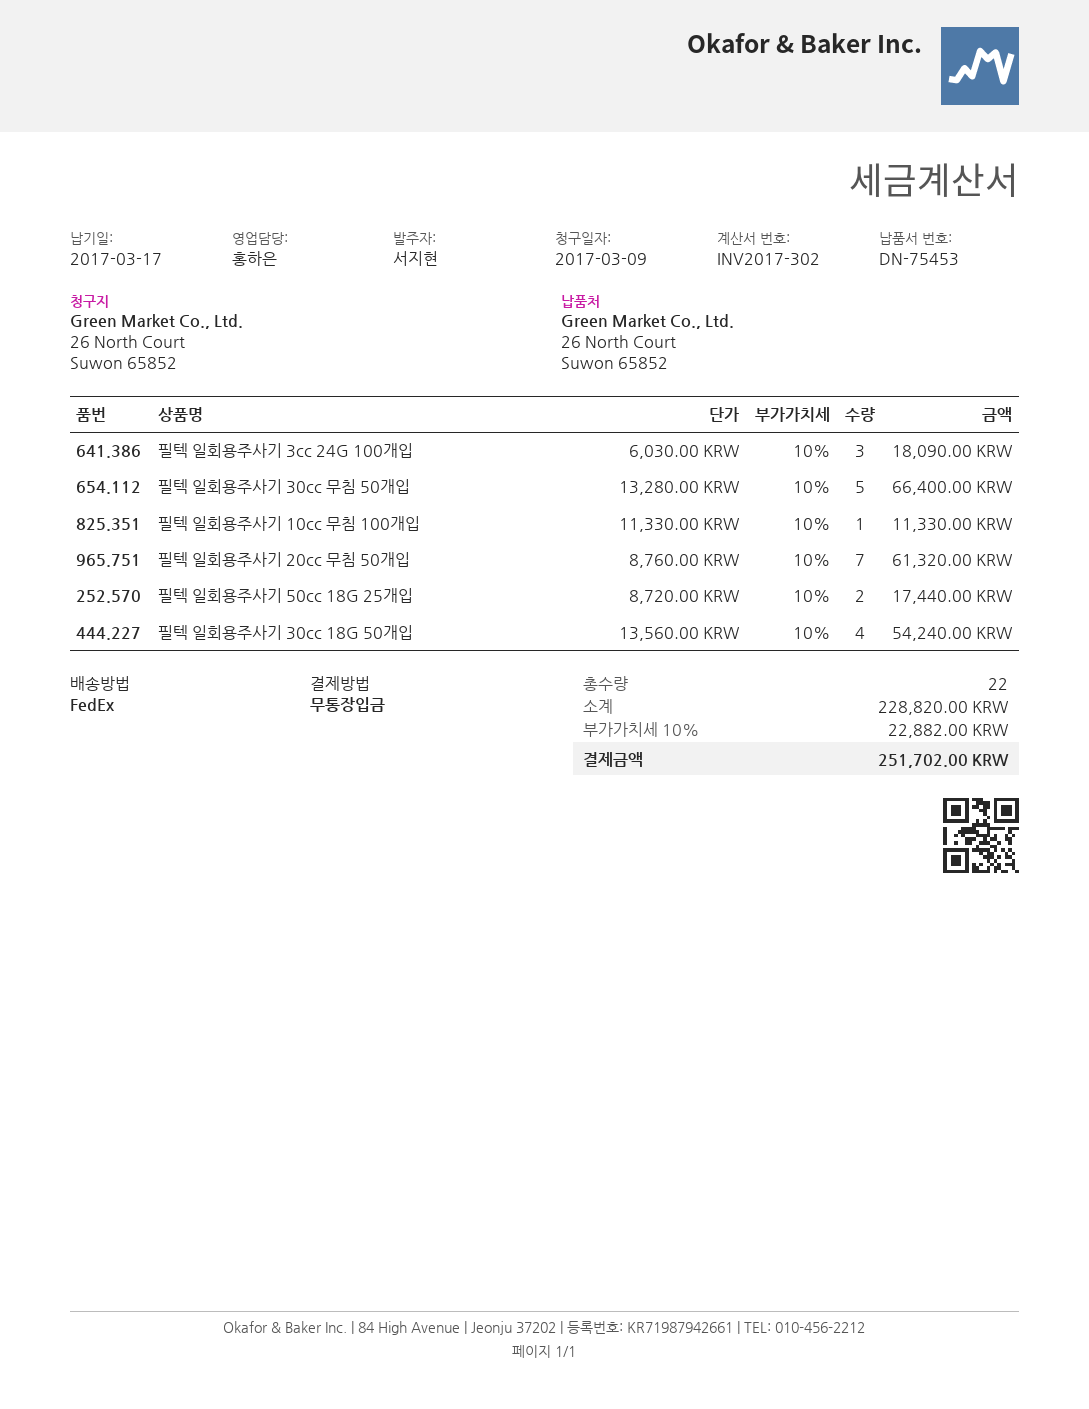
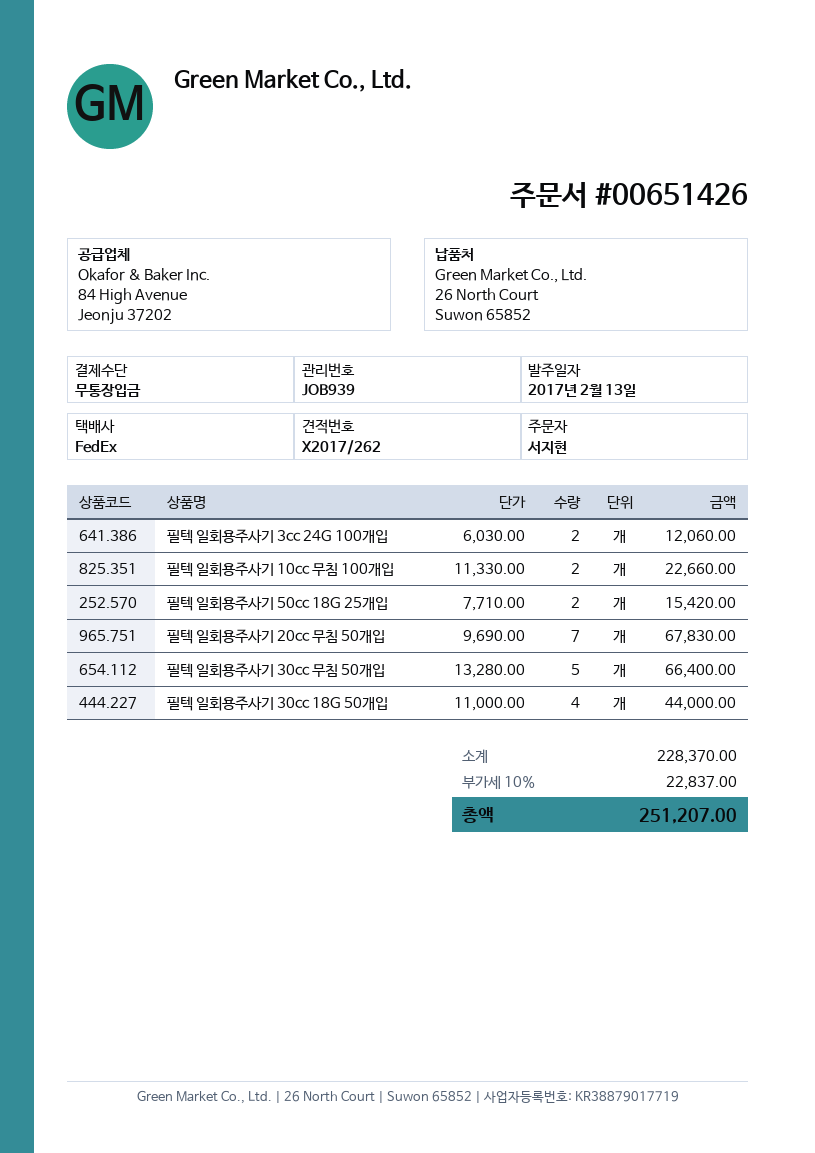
필텍 일회용주사기 3cc 24G 100개입: 3 x 6030.00 = 18090.00 -> 2 x 6030.00 = 12060.00
필텍 일회용주사기 10cc 무침 100개입: 1 x 11330.00 = 11330.00 -> 2 x 11330.00 = 22660.00
필텍 일회용주사기 20cc 무침 50개입: 7 x 8760.00 = 61320.00 -> 7 x 9690.00 = 67830.00
필텍 일회용주사기 50cc 18G 25개입: 2 x 8720.00 = 17440.00 -> 2 x 7710.00 = 15420.00
필텍 일회용주사기 30cc 18G 50개입: 4 x 13560.00 = 54240.00 -> 4 x 11000.00 = 44000.00
subtotal: 228820.00 -> 228370.00
tax: 10% = 22882.00 -> 10% = 22837.00
total: 251702.00 -> 251207.00

